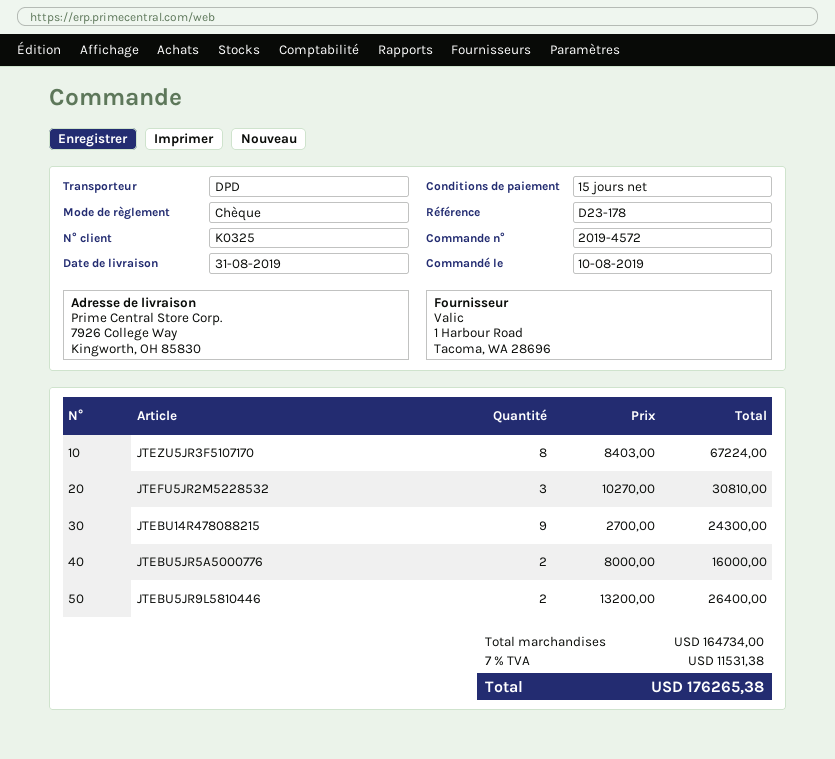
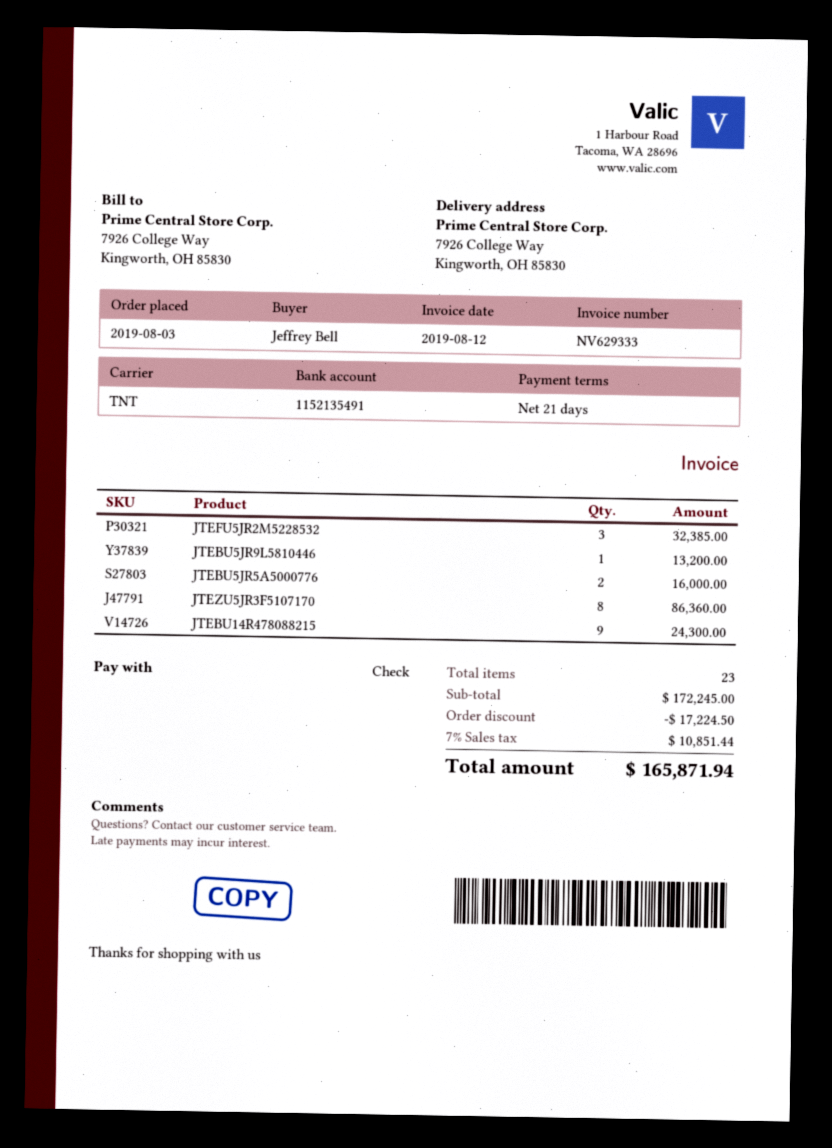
order date: 2019-08-10 -> 2019-08-03
payment terms: 15 days -> 21 days
shipping method: DPD -> TNT
JTEZU5JR3F5107170: 8 for 67224.00 -> 8 for 86360.00
JTEFU5JR2M5228532: 3 for 30810.00 -> 3 for 32385.00
JTEBU5JR9L5810446: 2 for 26400.00 -> 1 for 13200.00
subtotal: 164734.00 -> 172245.00
discount: none -> 17224.50
tax: 7% = 11531.38 -> 7% = 10851.44
total: 176265.38 -> 165871.94

